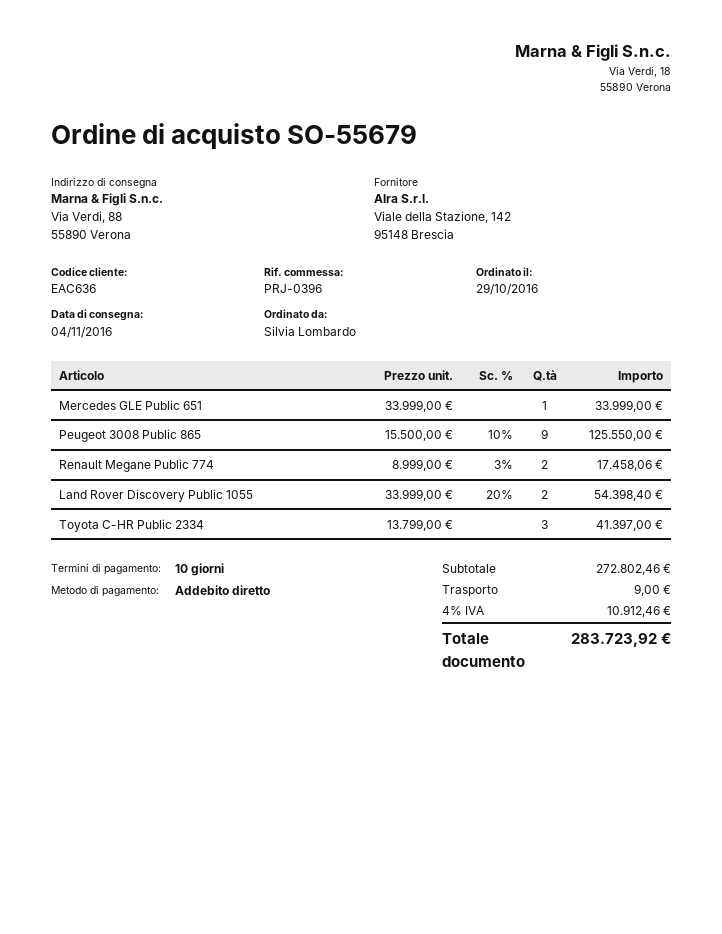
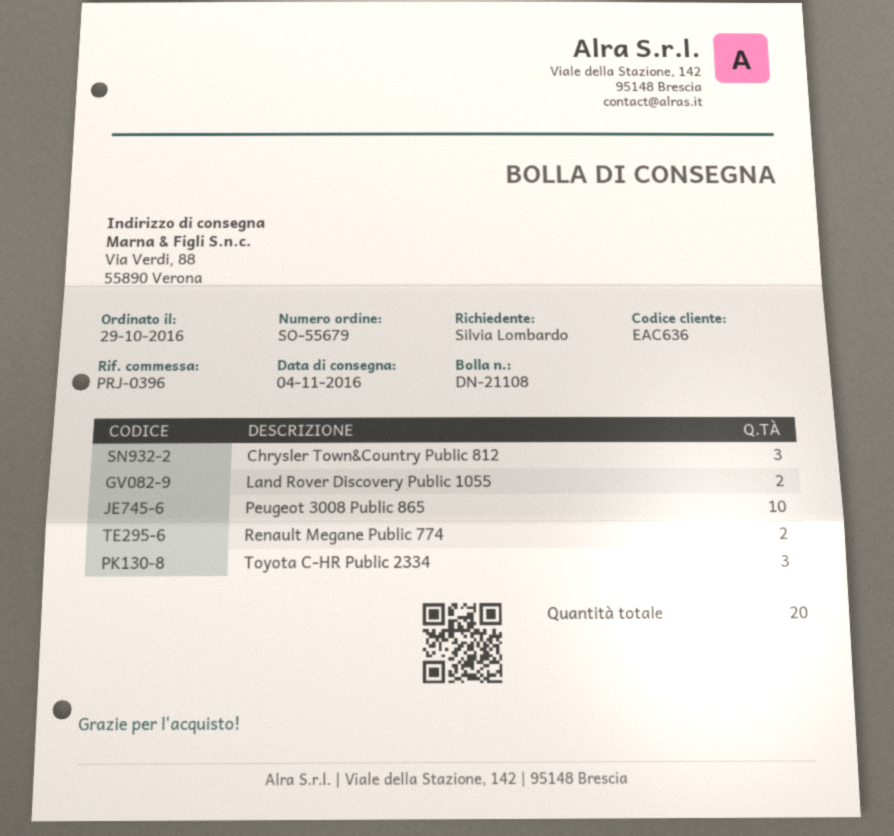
Mercedes GLE Public 651: 1 -> none
Peugeot 3008 Public 865: 9 -> 10
Chrysler Town&Country Public 812: none -> 3

